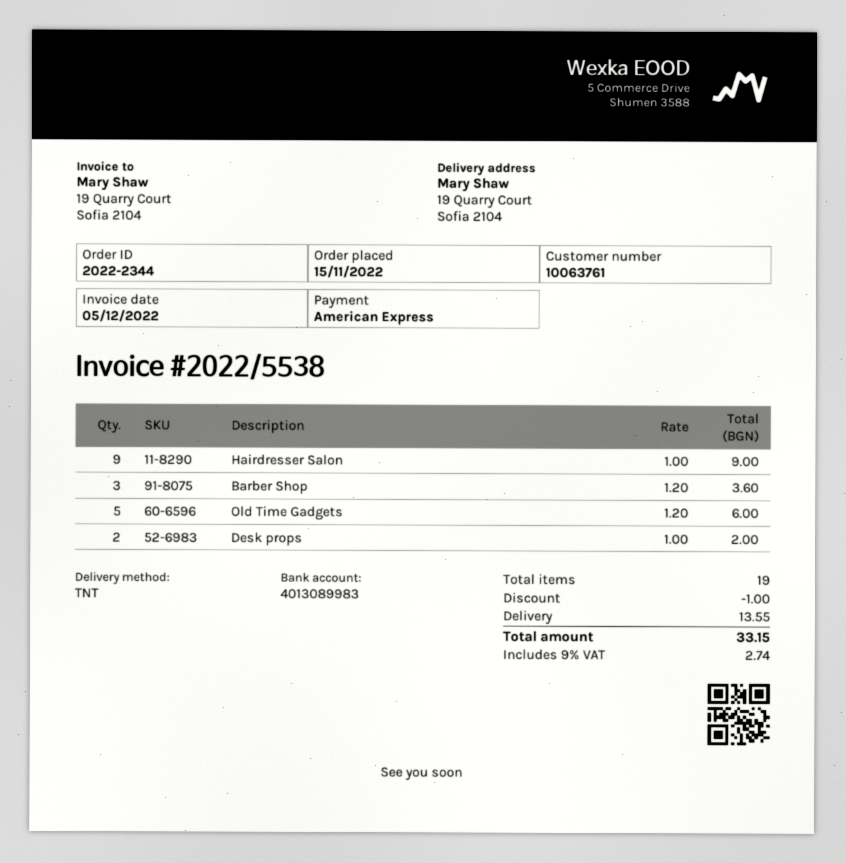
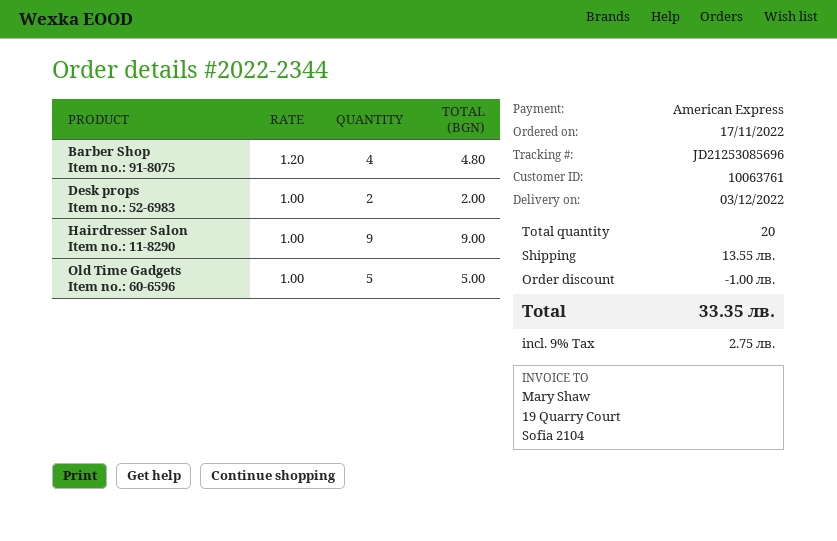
order date: 2022-11-15 -> 2022-11-17
Barber Shop: 3 x 1.20 = 3.60 -> 4 x 1.20 = 4.80
Old Time Gadgets: 5 x 1.20 = 6.00 -> 5 x 1.00 = 5.00
total quantity: 19 -> 20
tax: 9% = 2.74 -> 9% = 2.75
total: 33.15 -> 33.35

